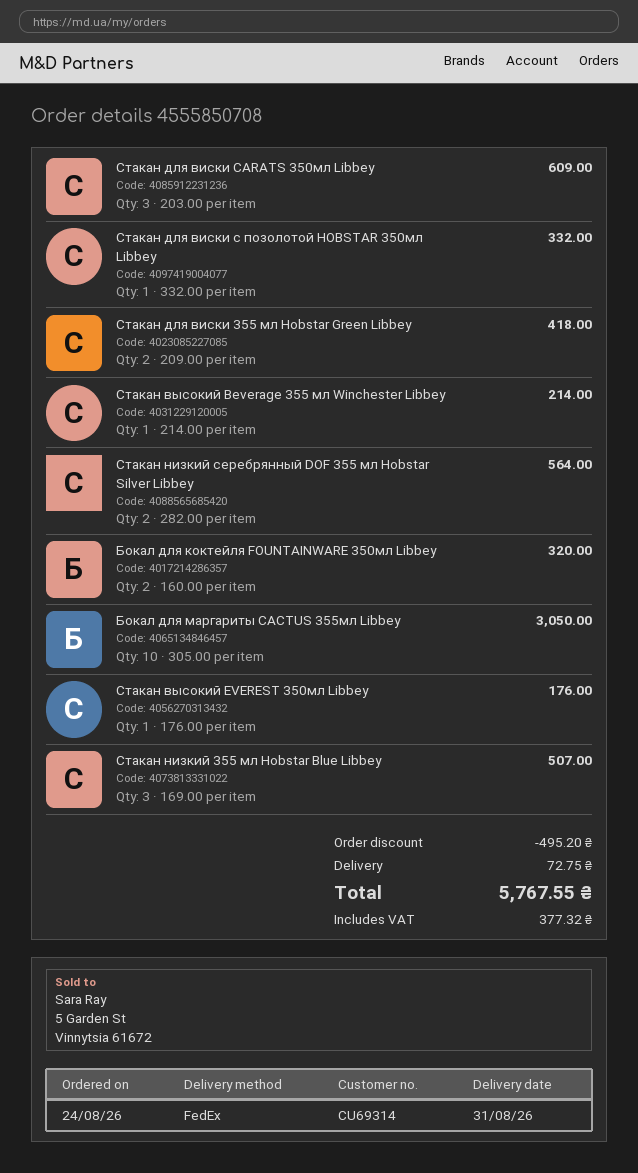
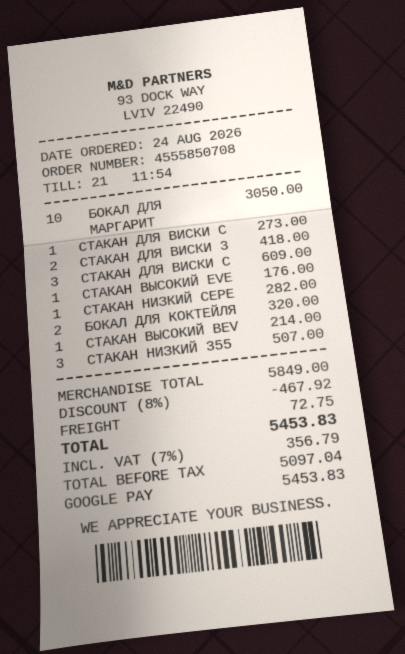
Стакан для виски с позолотой HOBSTAR 350мл Libbey: 1 for 332.00 -> 1 for 273.00
Стакан низкий серебрянный DOF 355 мл Hobstar Silver Libbey: 2 for 564.00 -> 1 for 282.00
discount: 495.20 -> 467.92
tax: 377.32 -> 356.79
total: 5767.55 -> 5453.83

